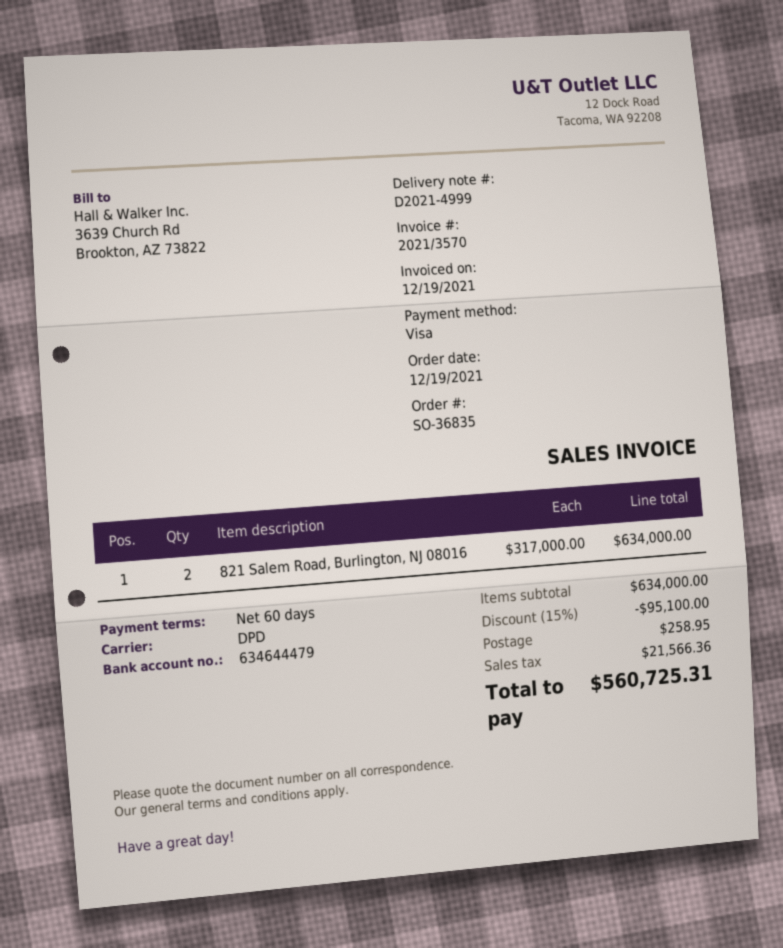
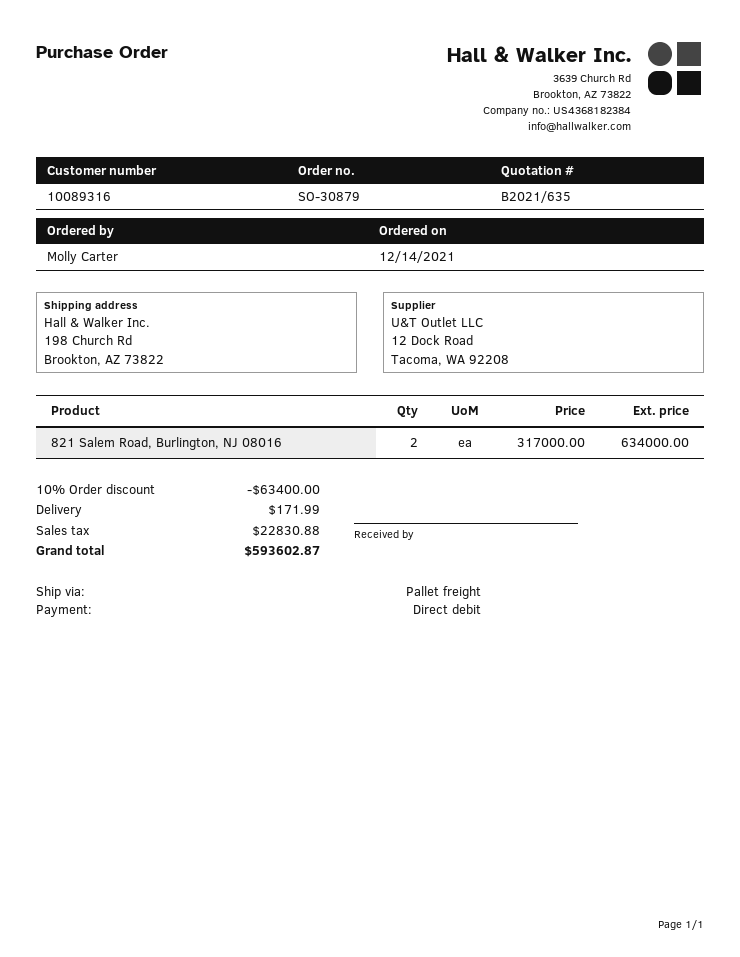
order number: SO-36835 -> SO-30879
order date: 2021-12-19 -> 2021-12-14
payment method: Visa -> direct debit
shipping method: DPD -> pallet freight
discount: 15% = 95100.00 -> 10% = 63400.00
shipping: 258.95 -> 171.99
tax: 21566.36 -> 22830.88
total: 560725.31 -> 593602.87

